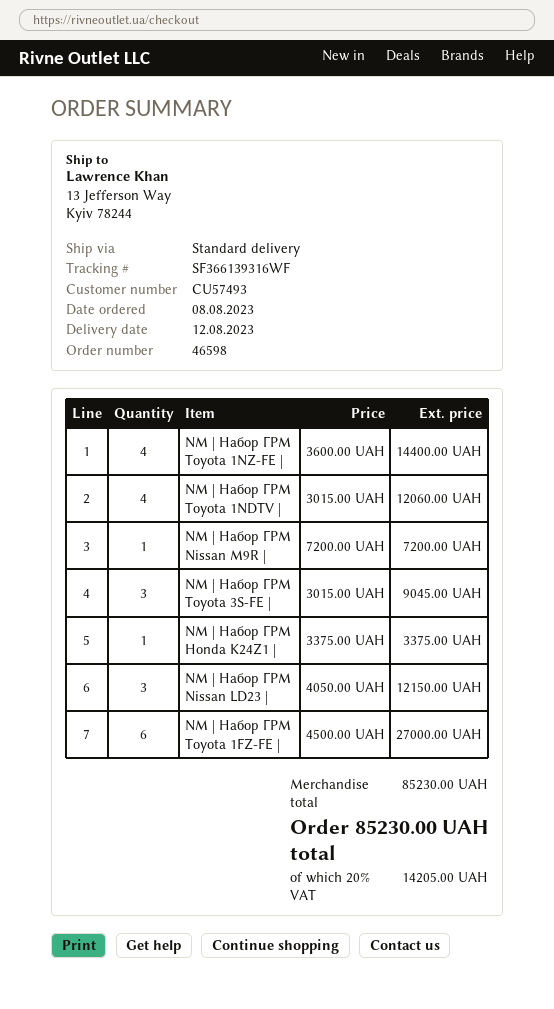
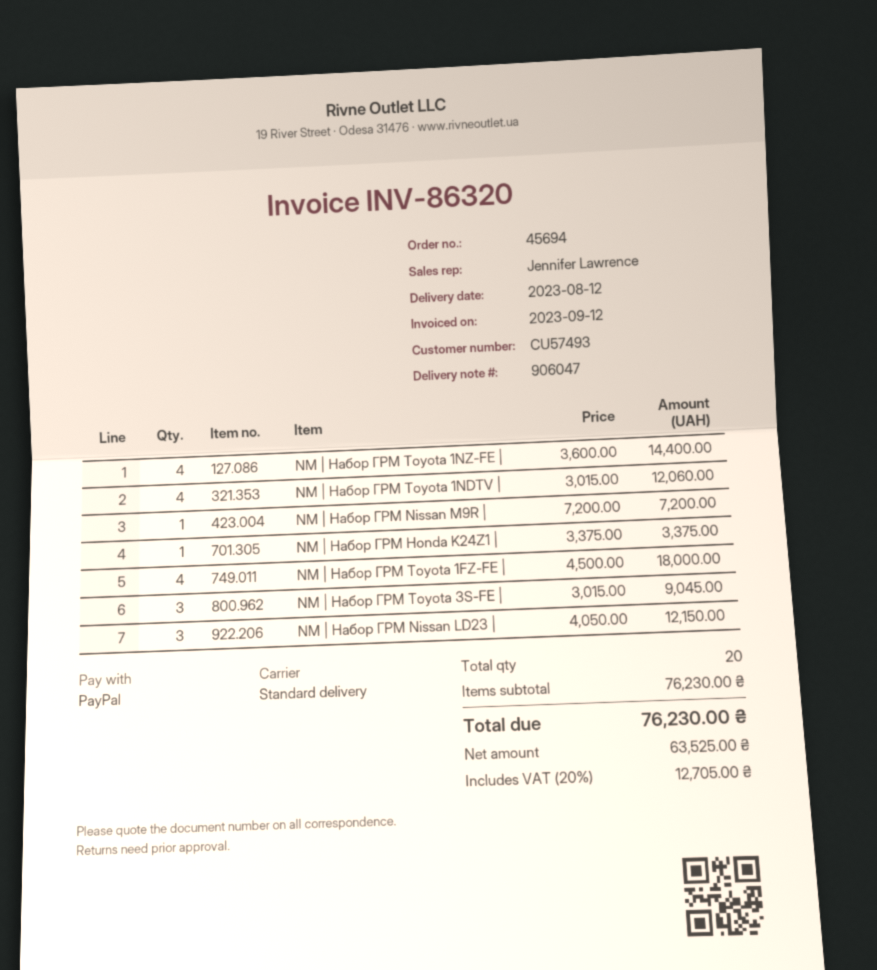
order number: 46598 -> 45694
NM | Набор ГРМ Toyota 1FZ-FE |: 6 x 4500.00 = 27000.00 -> 4 x 4500.00 = 18000.00
subtotal: 85230.00 -> 76230.00
tax: 20% = 14205.00 -> 20% = 12705.00
total: 85230.00 -> 76230.00

